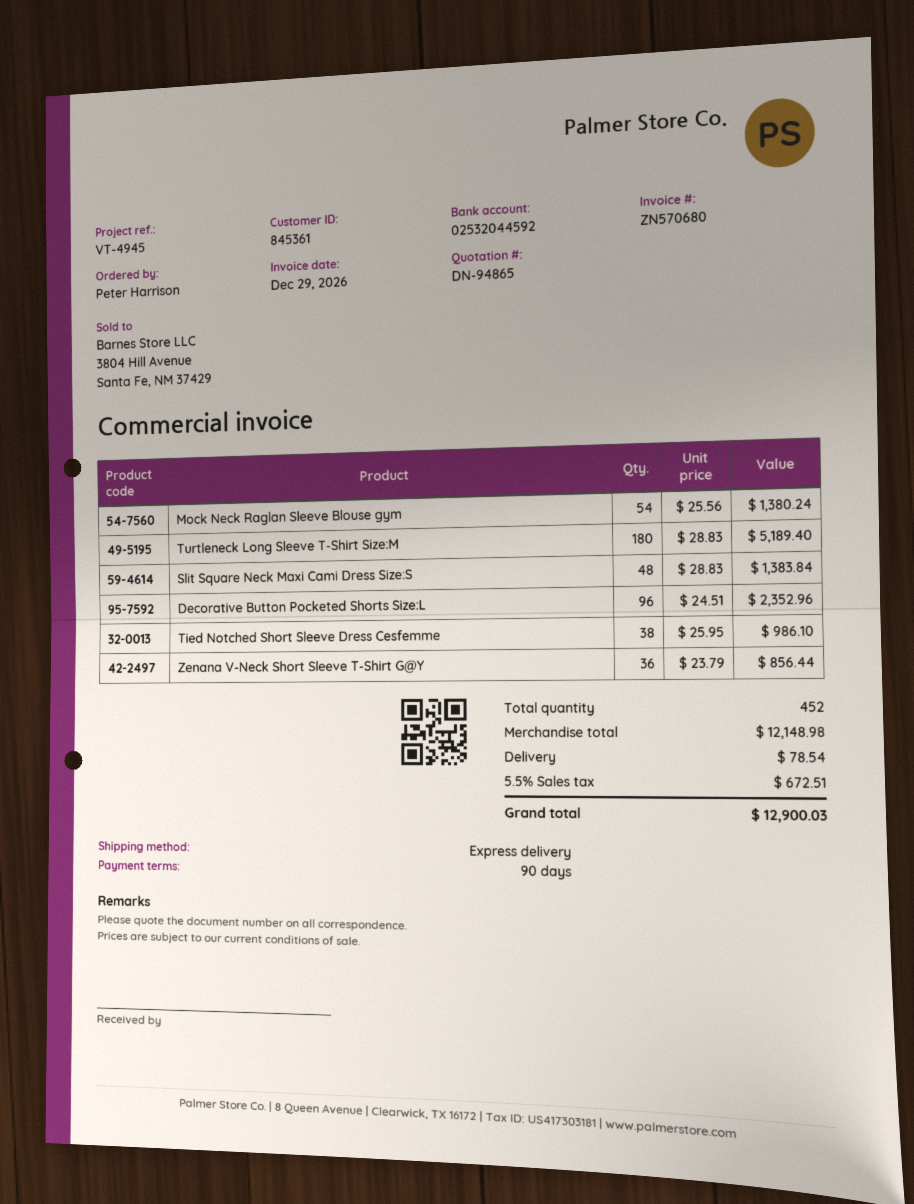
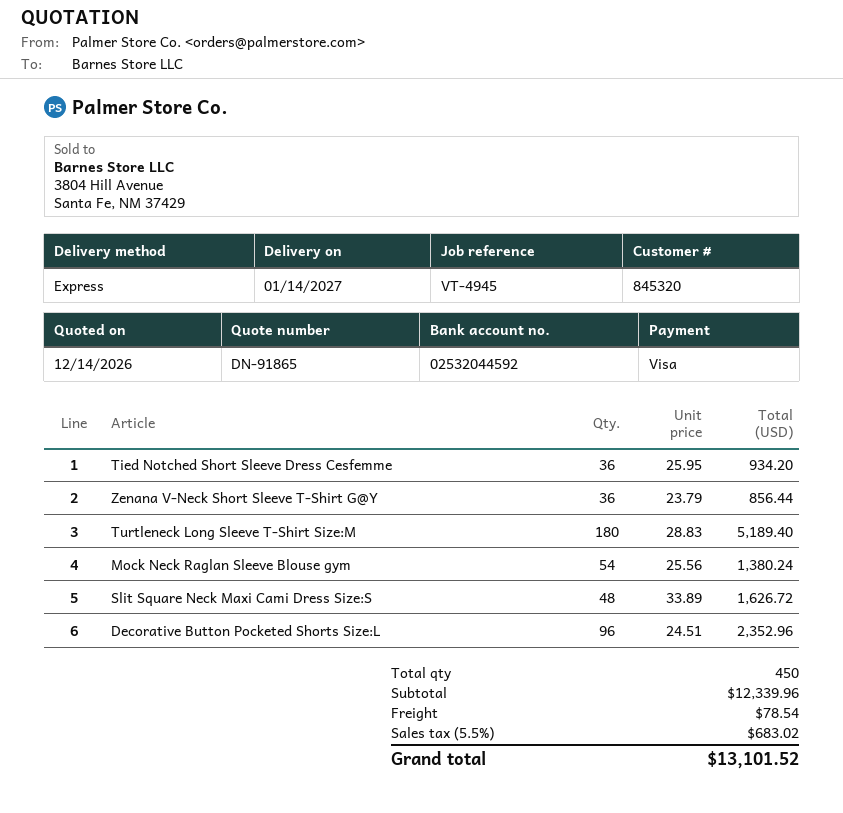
quote number: DN-94865 -> DN-91865
customer number: 845361 -> 845320
Slit Square Neck Maxi Cami Dress Size:S: 48 x 28.83 = 1383.84 -> 48 x 33.89 = 1626.72
Tied Notched Short Sleeve Dress Cesfemme: 38 x 25.95 = 986.10 -> 36 x 25.95 = 934.20
total quantity: 452 -> 450
subtotal: 12148.98 -> 12339.96
tax: 5.5% = 672.51 -> 5.5% = 683.02
total: 12900.03 -> 13101.52

